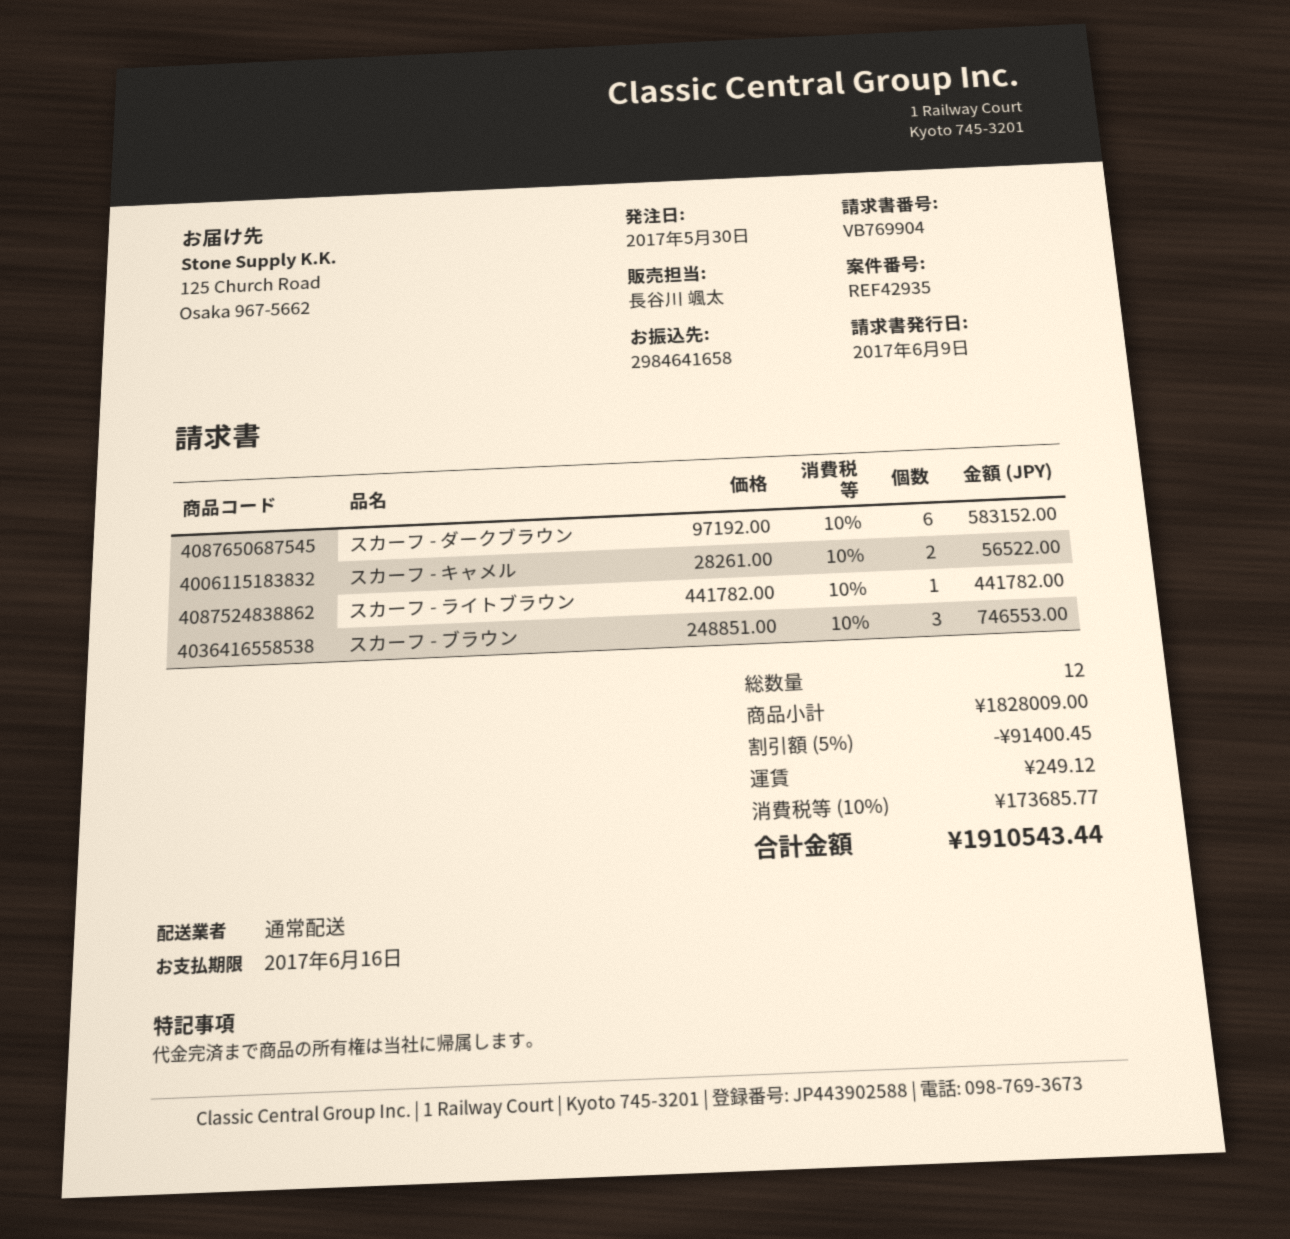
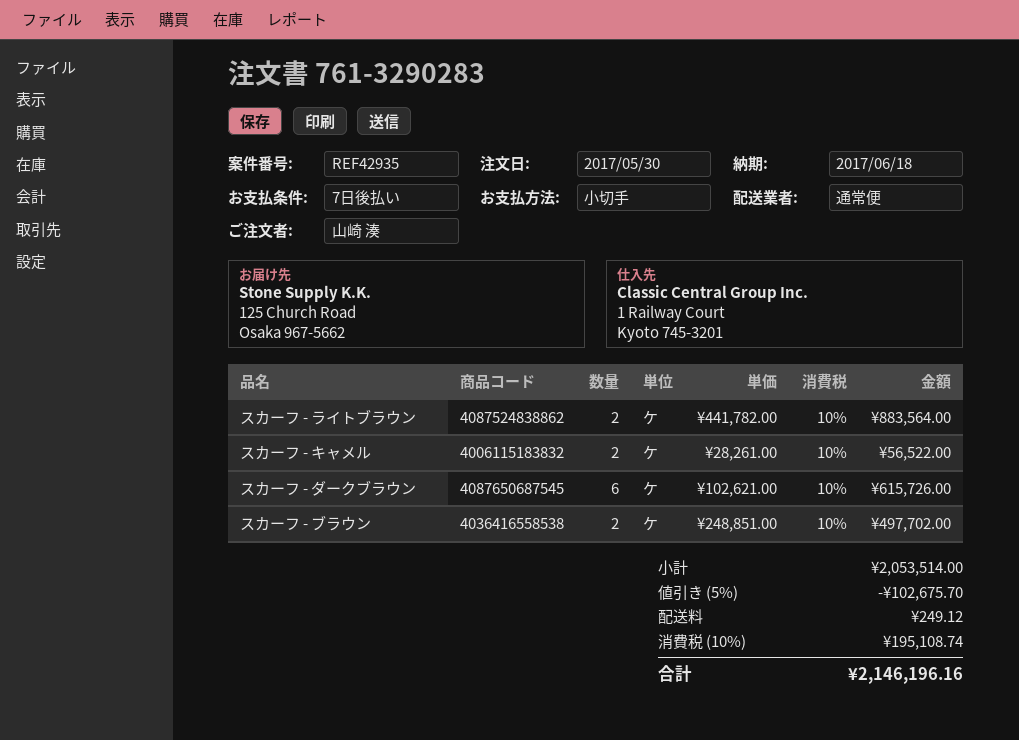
スカーフ - ダークブラウン: 6 x 97192.00 = 583152.00 -> 6 x 102621.00 = 615726.00
スカーフ - ライトブラウン: 1 x 441782.00 = 441782.00 -> 2 x 441782.00 = 883564.00
スカーフ - ブラウン: 3 x 248851.00 = 746553.00 -> 2 x 248851.00 = 497702.00
subtotal: 1828009.00 -> 2053514.00
discount: 5% = 91400.45 -> 5% = 102675.70
tax: 10% = 173685.77 -> 10% = 195108.74
total: 1910543.44 -> 2146196.16

